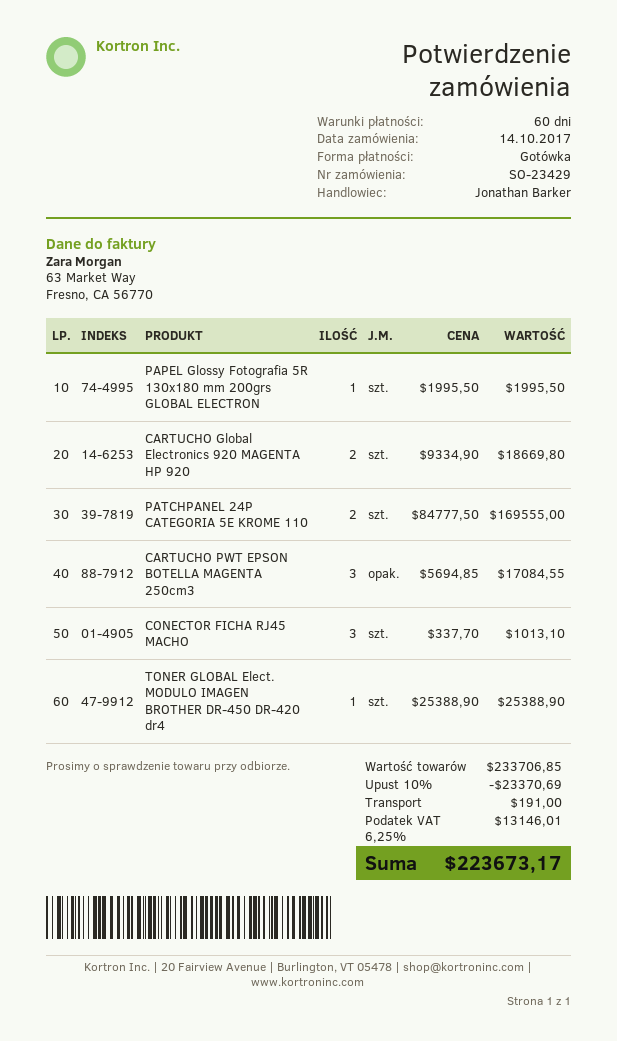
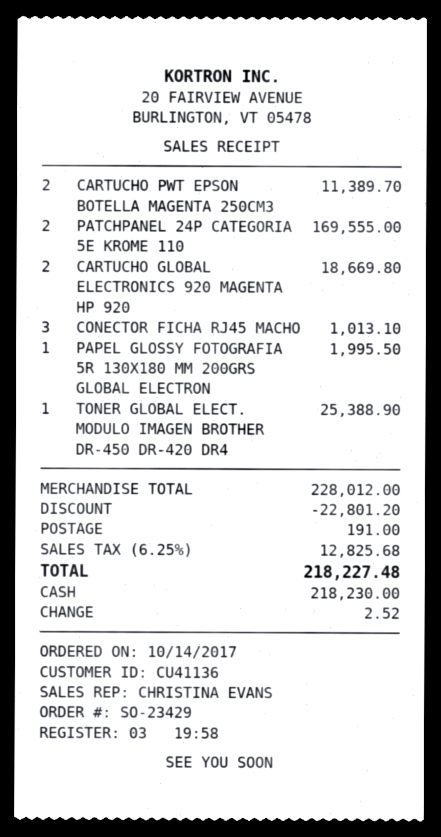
sales rep: Jonathan Barker -> CHRISTINA EVANS
CARTUCHO PWT EPSON BOTELLA MAGENTA 250cm3: 3 for 17084.55 -> 2 for 11389.70
subtotal: 233706.85 -> 228012.00
discount: 23370.69 -> 22801.20
tax: 6.25% = 13146.01 -> 6.25% = 12825.68
total: 223673.17 -> 218227.48

